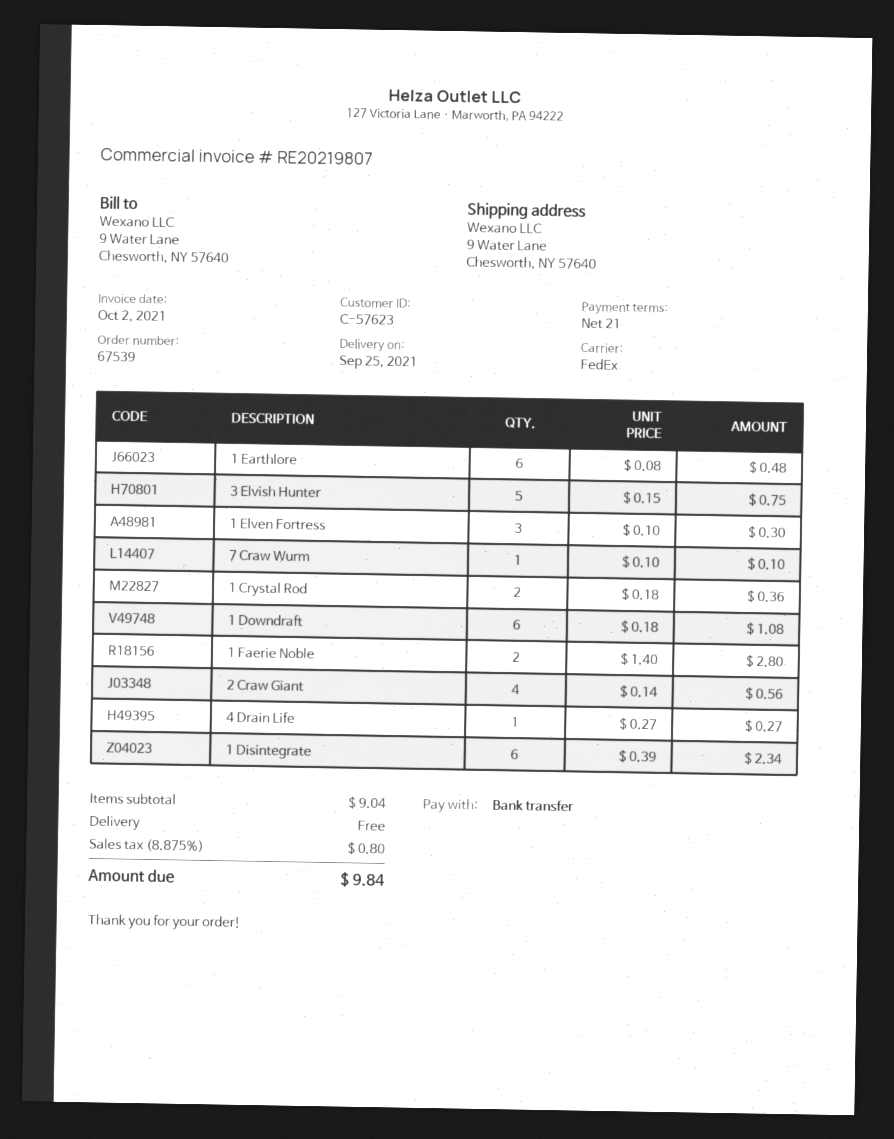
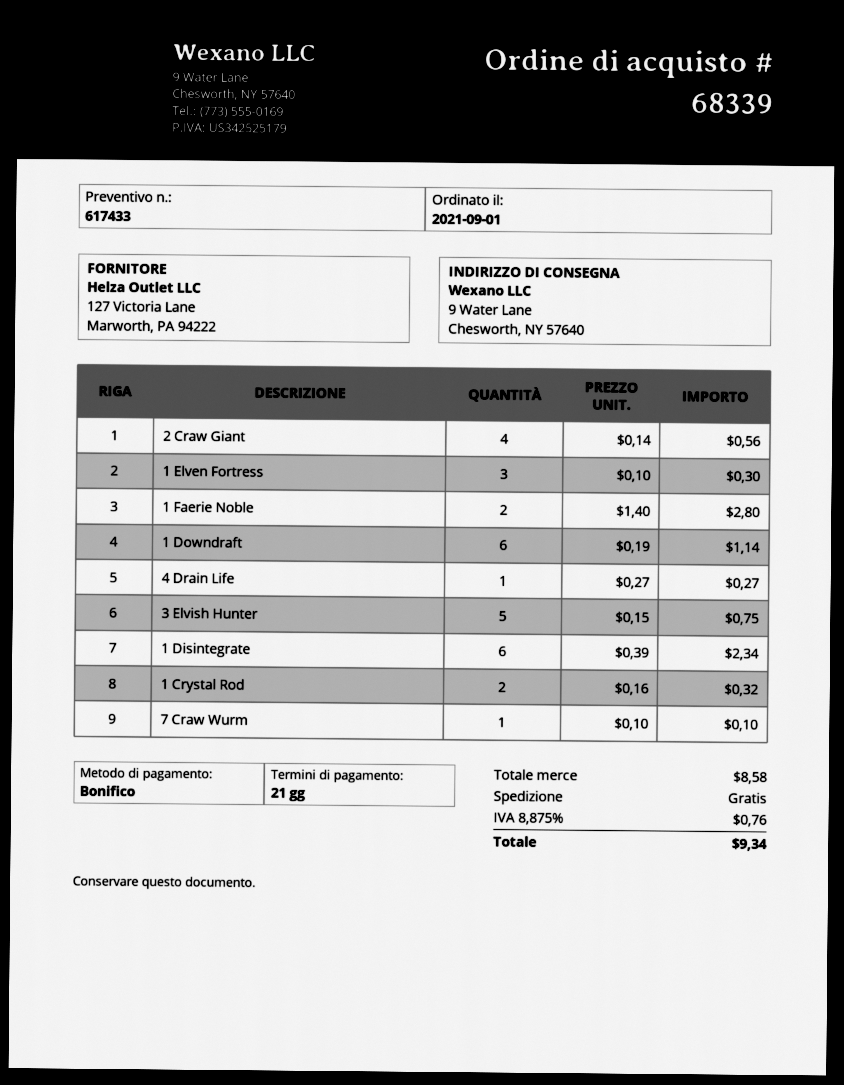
order number: 67539 -> 68339
1 Earthlore: 6 x 0.08 = 0.48 -> none
1 Crystal Rod: 2 x 0.18 = 0.36 -> 2 x 0.16 = 0.32
1 Downdraft: 6 x 0.18 = 1.08 -> 6 x 0.19 = 1.14
subtotal: 9.04 -> 8.58
tax: 8.875% = 0.80 -> 8.875% = 0.76
total: 9.84 -> 9.34

